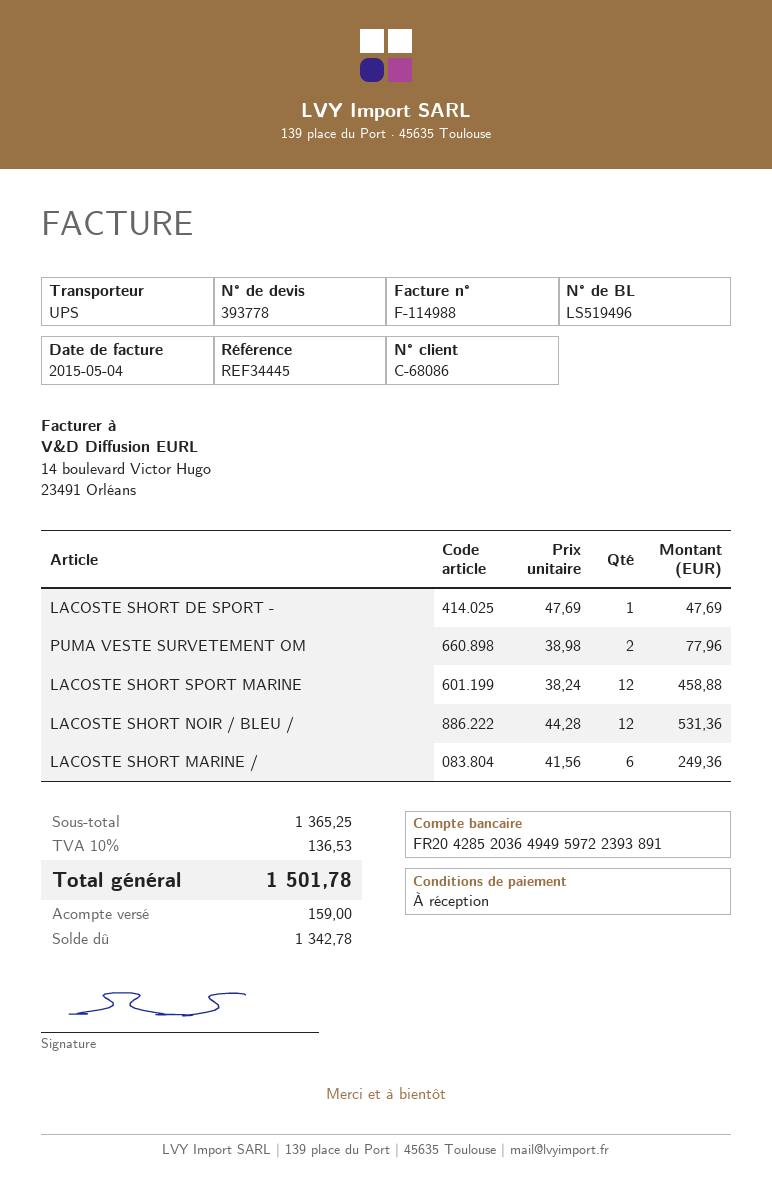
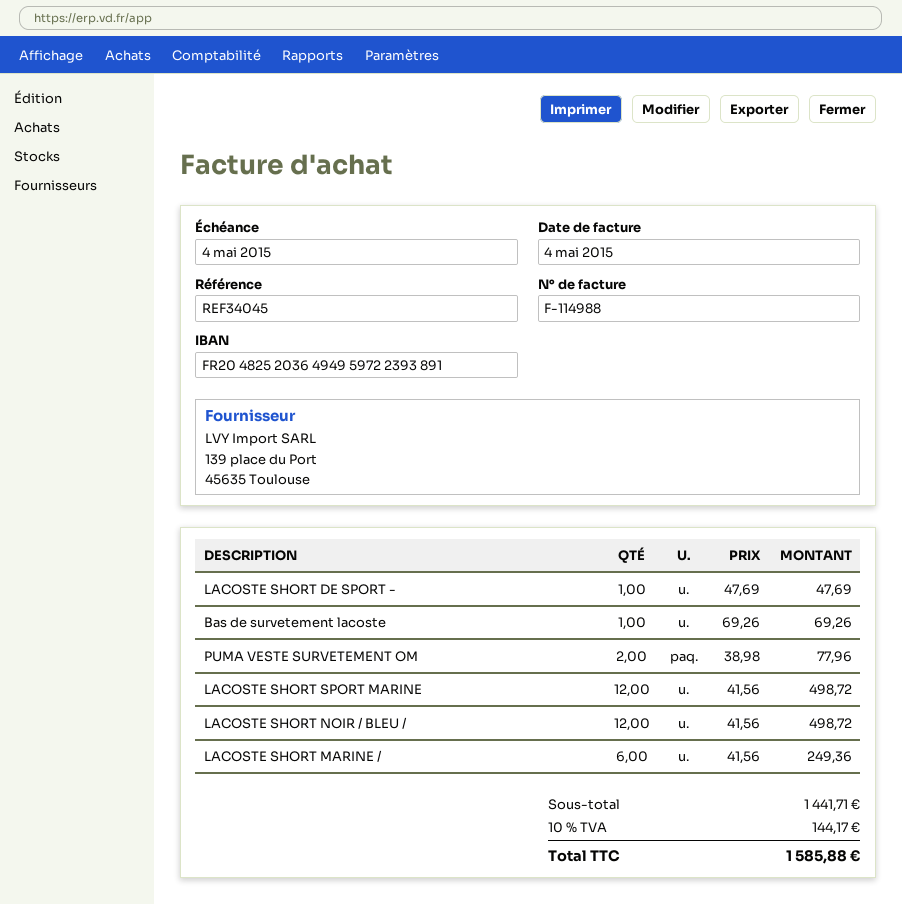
reference: REF34445 -> REF34045
bank account: FR2042852036494959722393891 -> FR2048252036494959722393891
LACOSTE SHORT SPORT MARINE: 12 x 38.24 = 458.88 -> 12 x 41.56 = 498.72
LACOSTE SHORT NOIR / BLEU /: 12 x 44.28 = 531.36 -> 12 x 41.56 = 498.72
Bas de survetement lacoste: none -> 1 x 69.26 = 69.26
subtotal: 1365.25 -> 1441.71
tax: 10% = 136.53 -> 10% = 144.17
total: 1501.78 -> 1585.88

